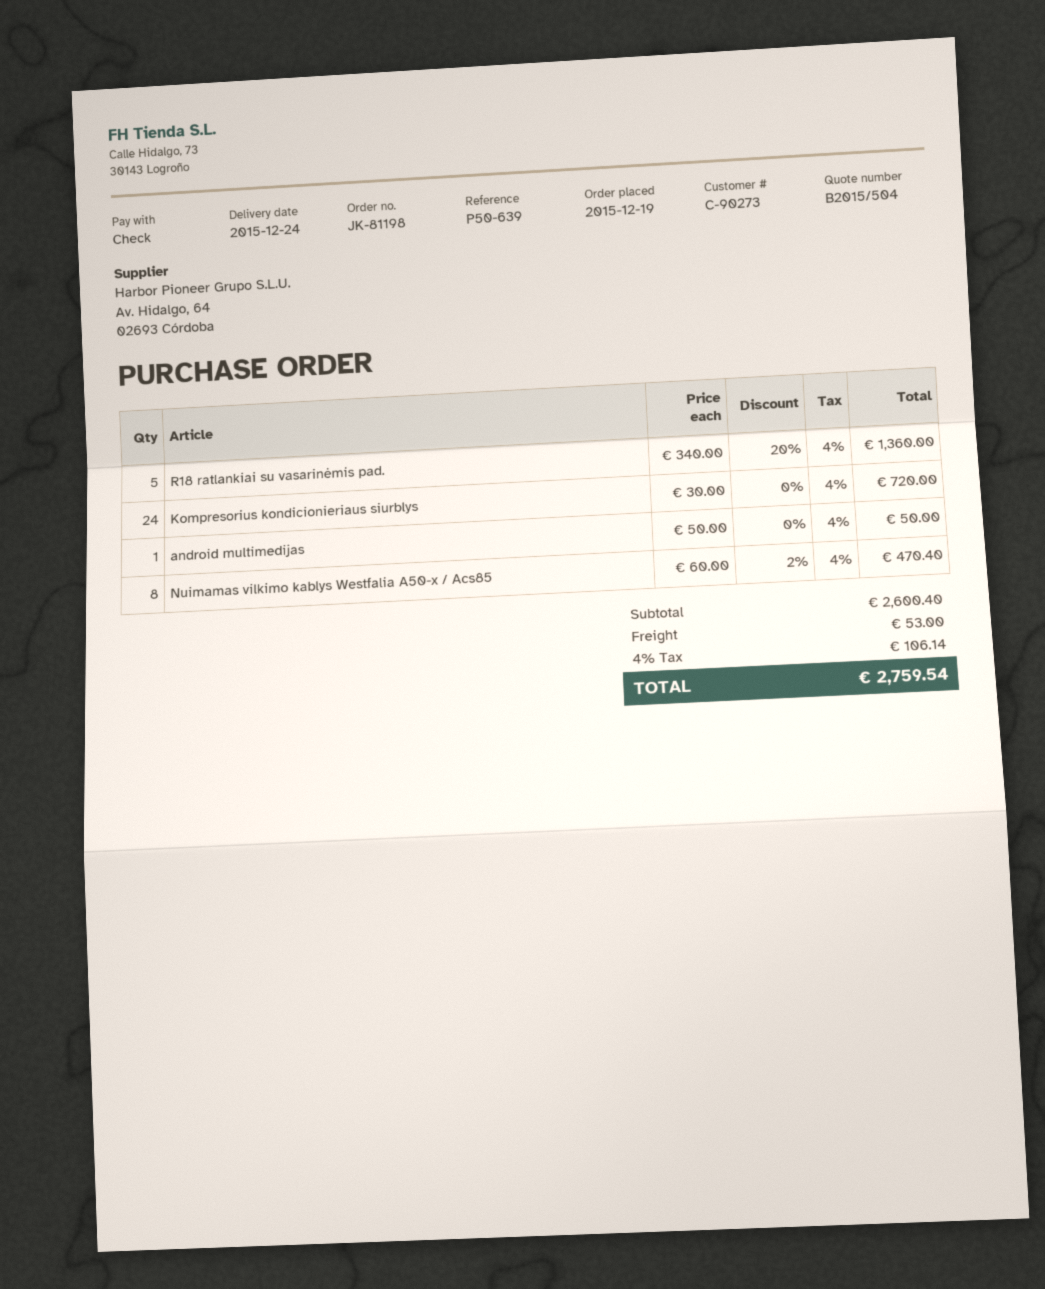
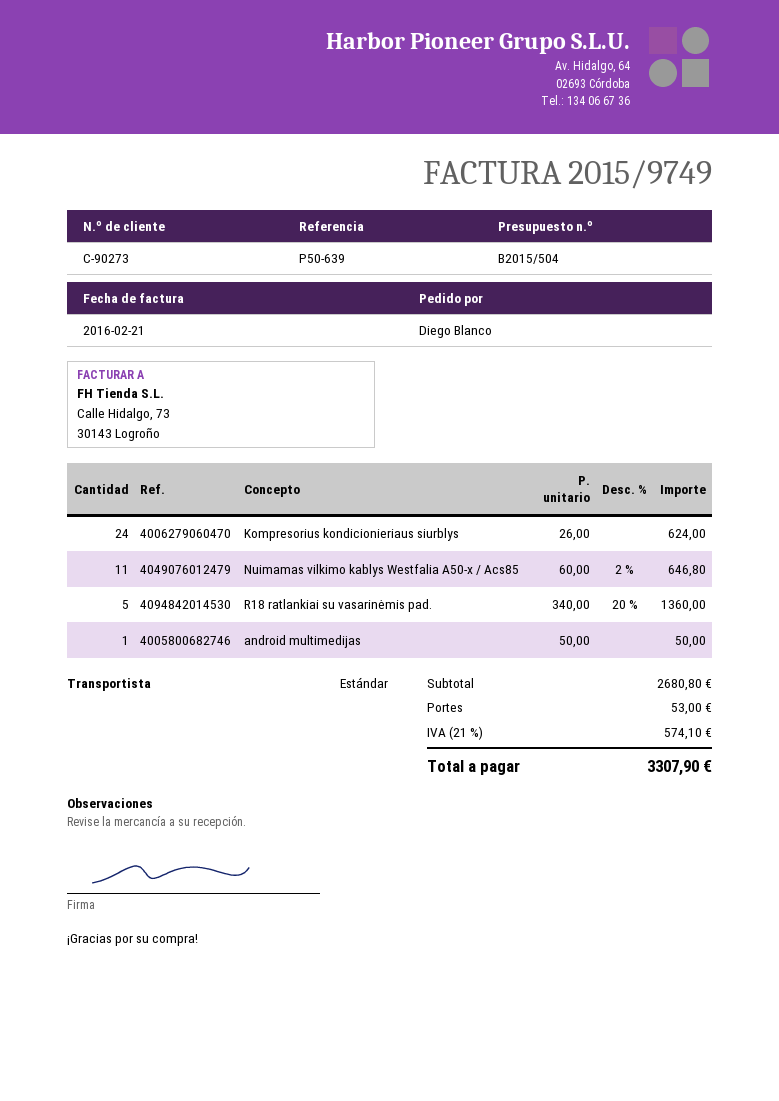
Kompresorius kondicionieriaus siurblys: 24 x 30.00 = 720.00 -> 24 x 26.00 = 624.00
Nuimamas vilkimo kablys Westfalia A50-x / Acs85: 8 x 60.00 - 2% = 470.40 -> 11 x 60.00 - 2% = 646.80
subtotal: 2600.40 -> 2680.80
tax: 4% = 106.14 -> 21% = 574.10
total: 2759.54 -> 3307.90

